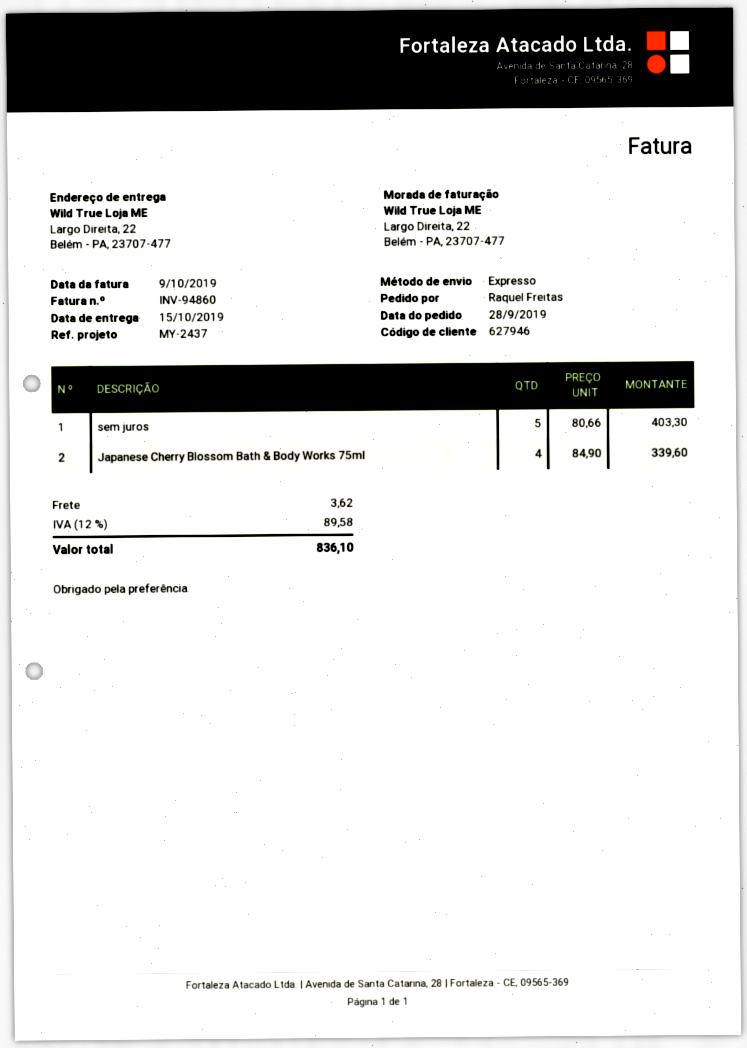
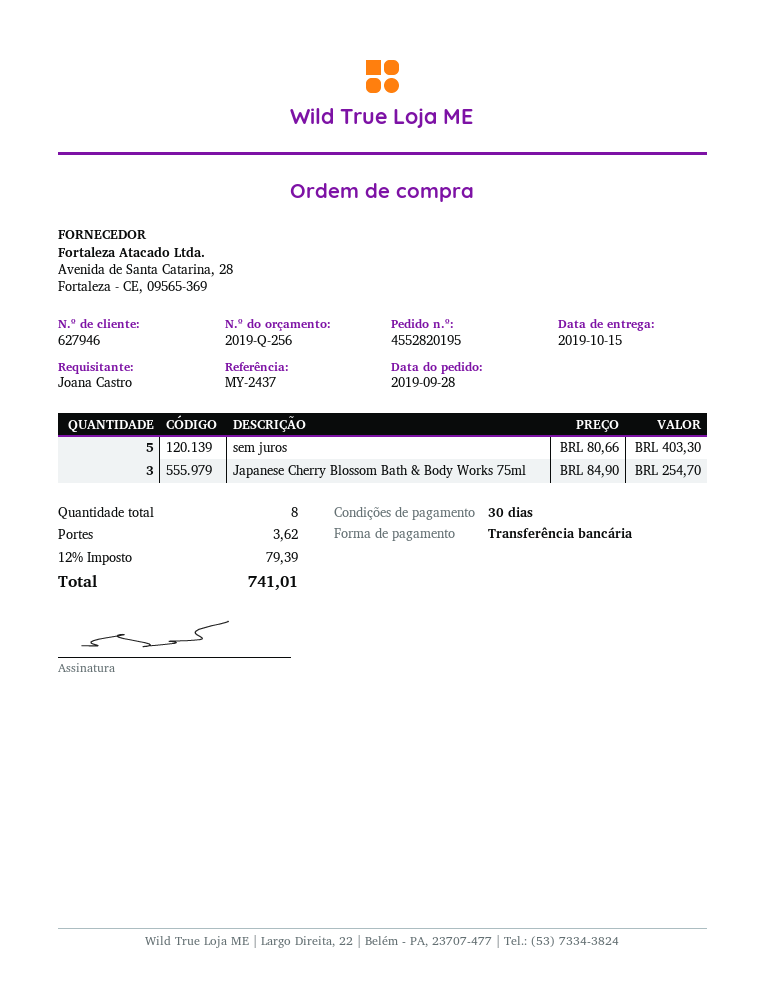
ordered by: Raquel Freitas -> Joana Castro
Japanese Cherry Blossom Bath & Body Works 75ml: 4 x 84.90 = 339.60 -> 3 x 84.90 = 254.70
tax: 12% = 89.58 -> 12% = 79.39
total: 836.10 -> 741.01

